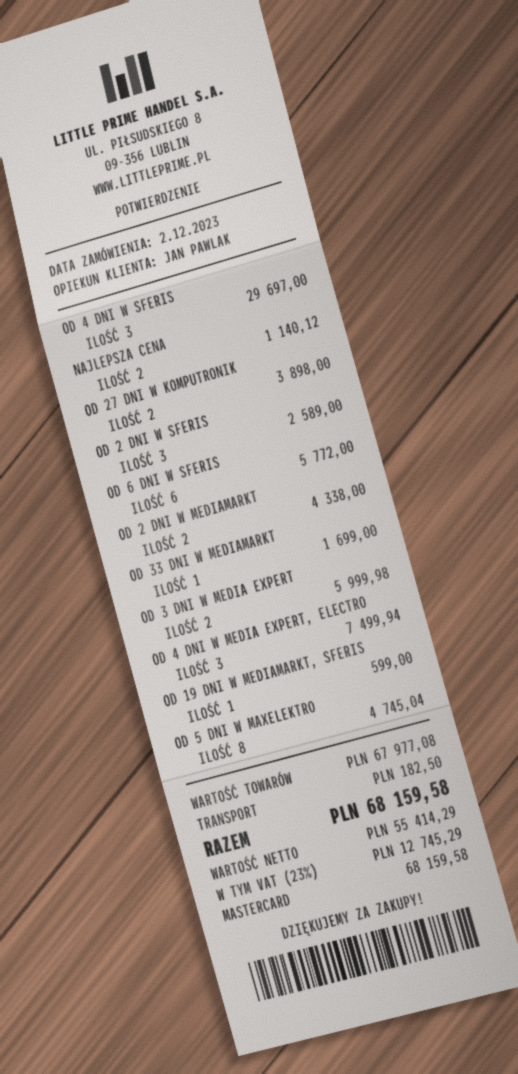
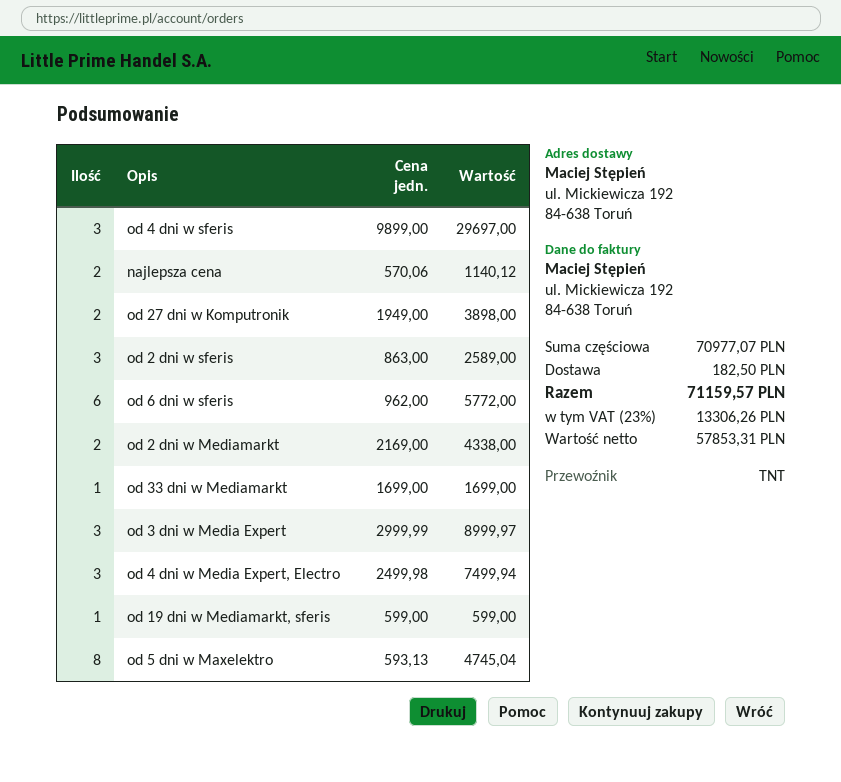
OD 3 DNI W MEDIA EXPERT: 2 for 5999.98 -> 3 for 8999.97
subtotal: 67977.08 -> 70977.07
net: 55414.29 -> 57853.31
tax: 23% = 12745.29 -> 23% = 13306.26
total: 68159.58 -> 71159.57

